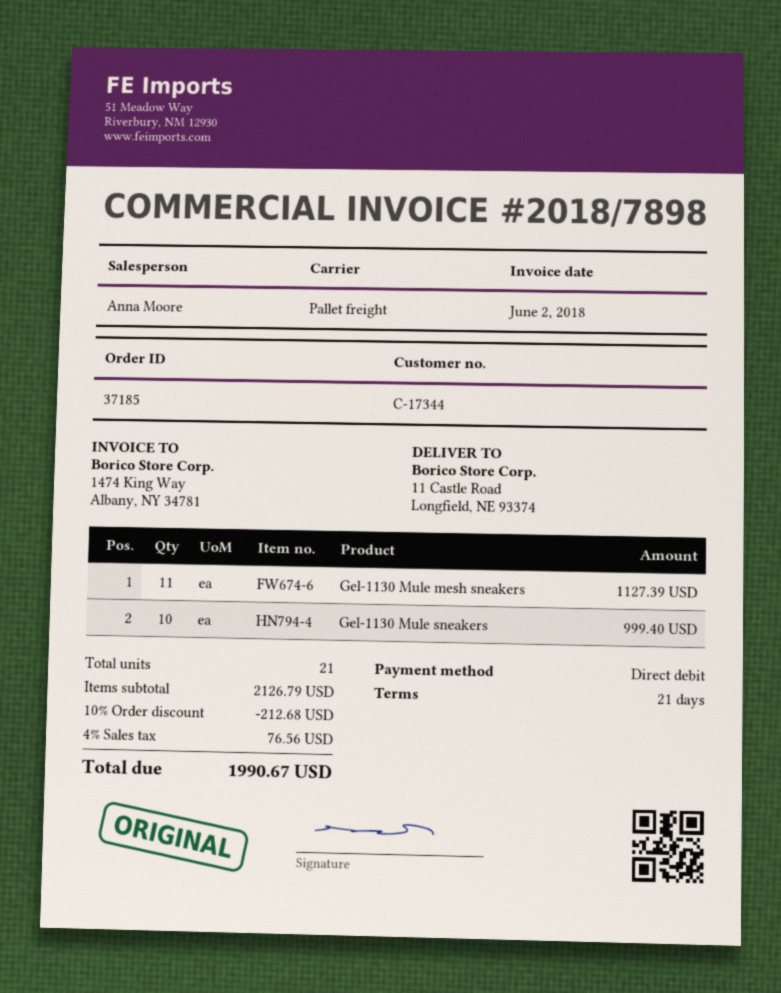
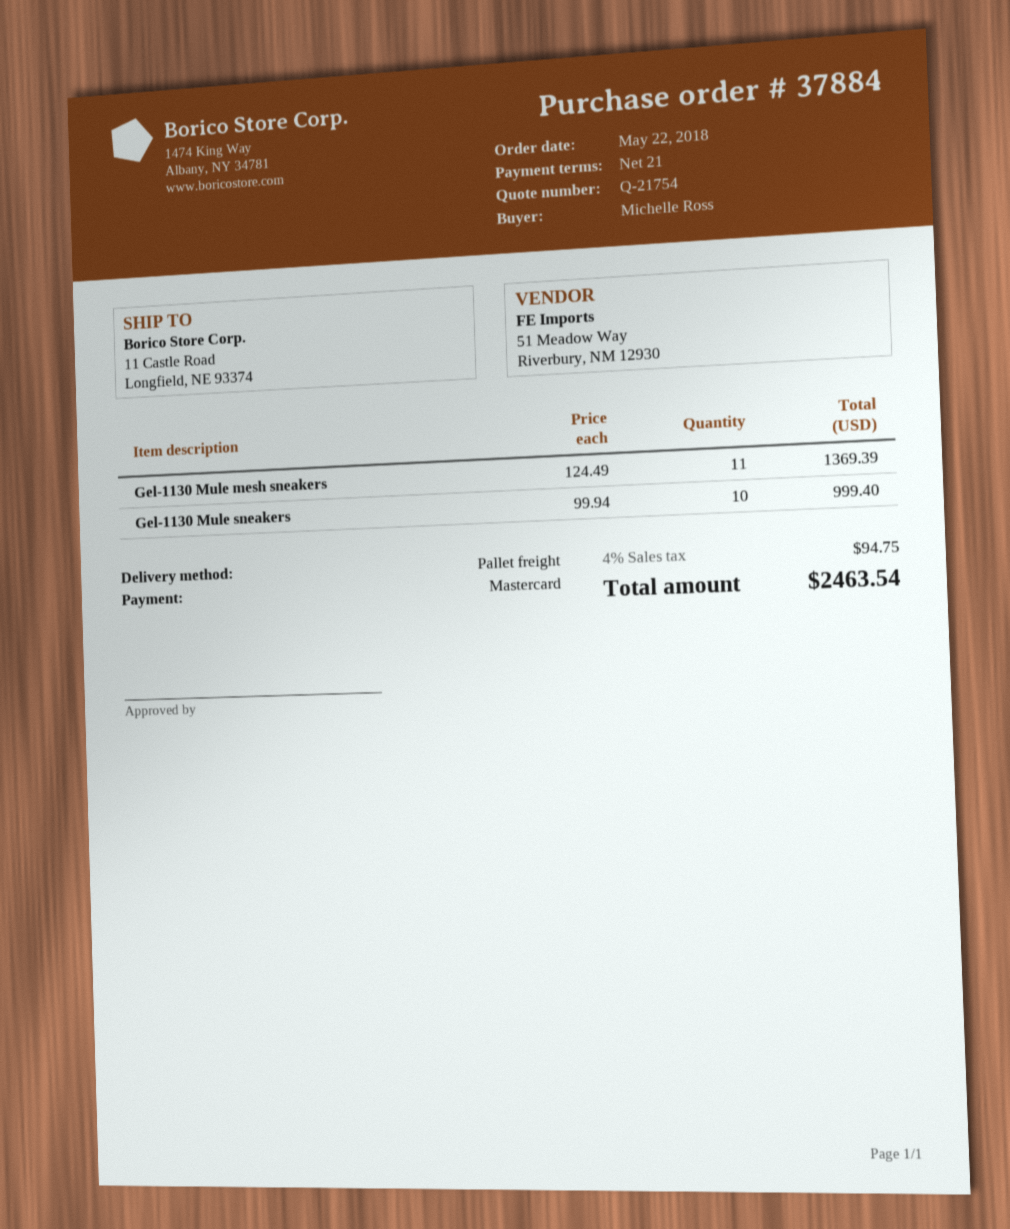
order number: 37185 -> 37884
payment method: direct debit -> Mastercard
Gel-1130 Mule mesh sneakers: 11 for 1127.39 -> 11 for 1369.39
discount: 10% = 212.68 -> none
tax: 4% = 76.56 -> 4% = 94.75
total: 1990.67 -> 2463.54

